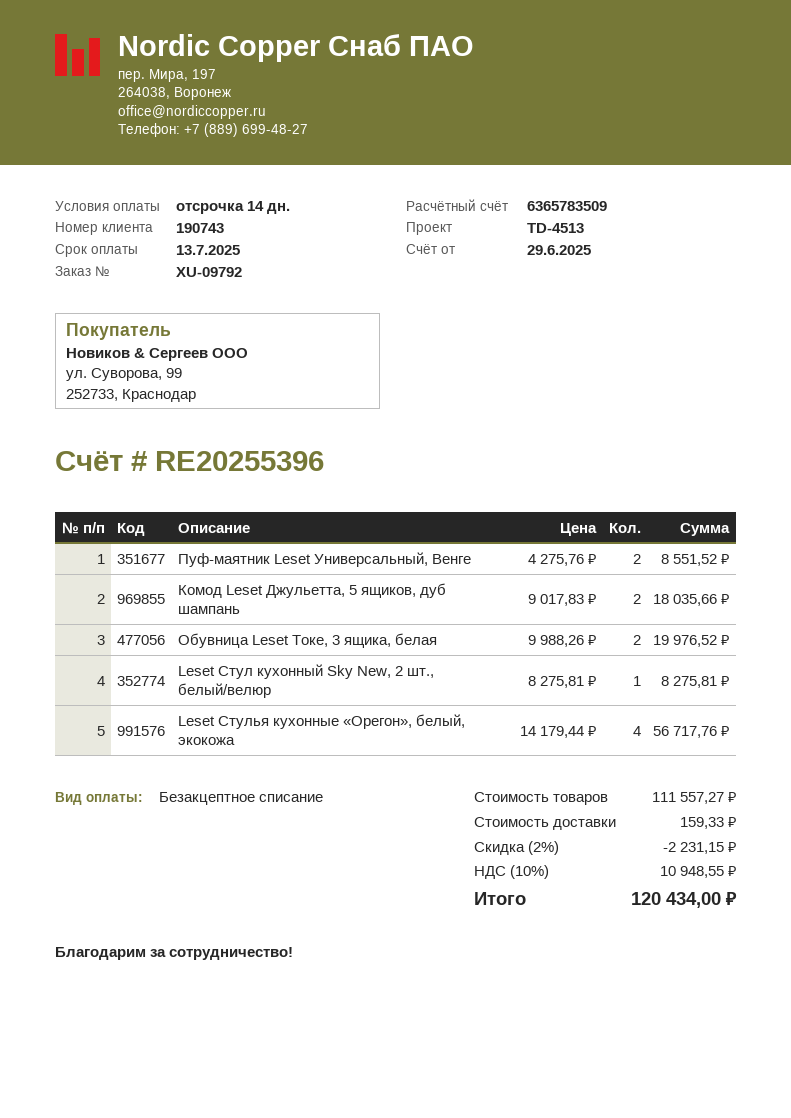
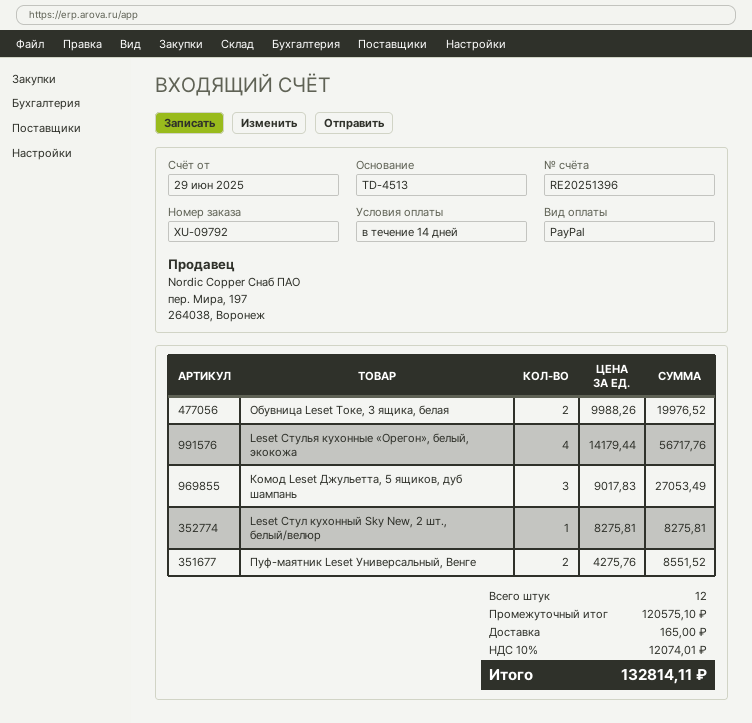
invoice number: RE20255396 -> RE20251396
payment method: direct debit -> PayPal
Комод Leset Джульетта, 5 ящиков, дуб шампань: 2 x 9017.83 = 18035.66 -> 3 x 9017.83 = 27053.49
subtotal: 111557.27 -> 120575.10
discount: 2% = 2231.15 -> none
shipping: 159.33 -> 165.00
tax: 10% = 10948.55 -> 10% = 12074.01
total: 120434.00 -> 132814.11

